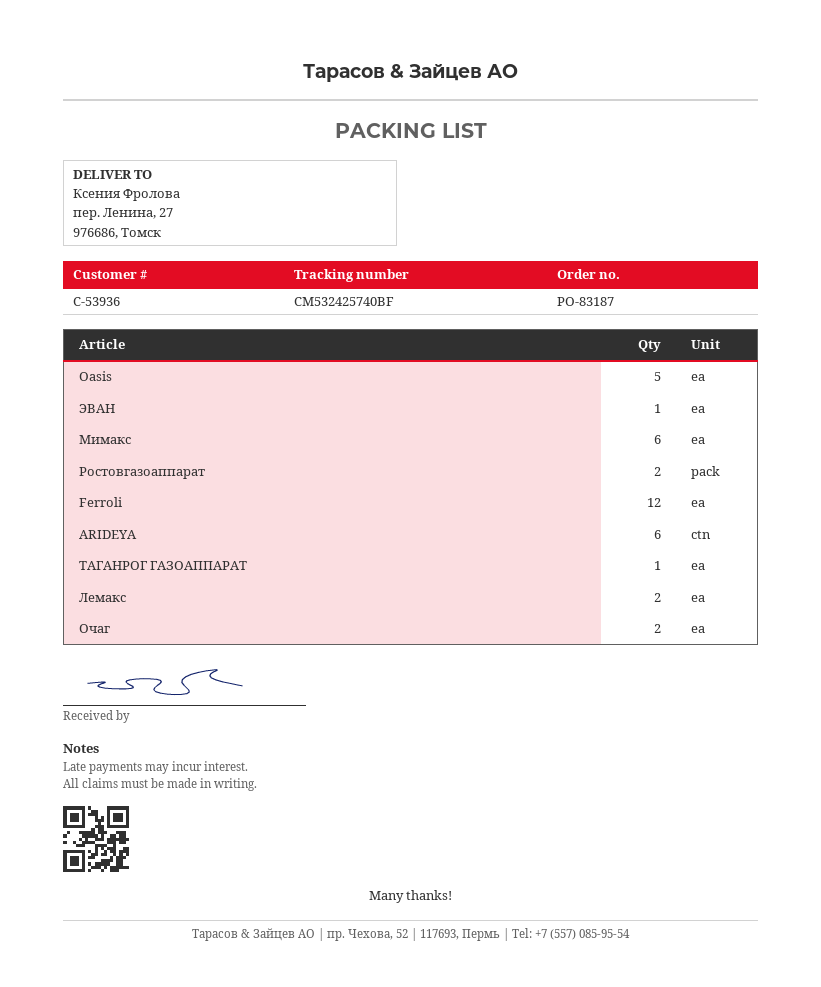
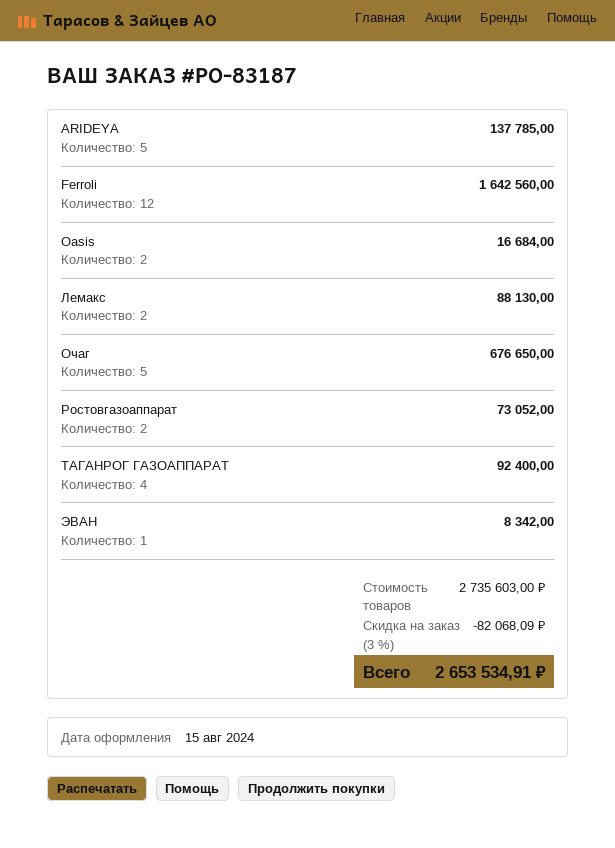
Oasis: 5 -> 2
Мимакс: 6 -> none
ARIDEYA: 6 -> 5
ТАГАНРОГ ГАЗОАППАРАТ: 1 -> 4
Очаг: 2 -> 5

